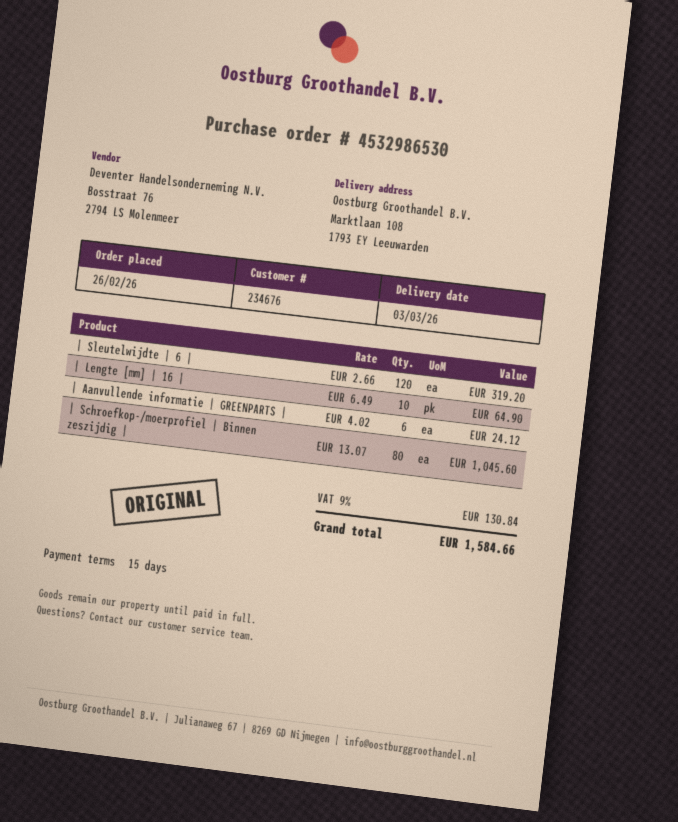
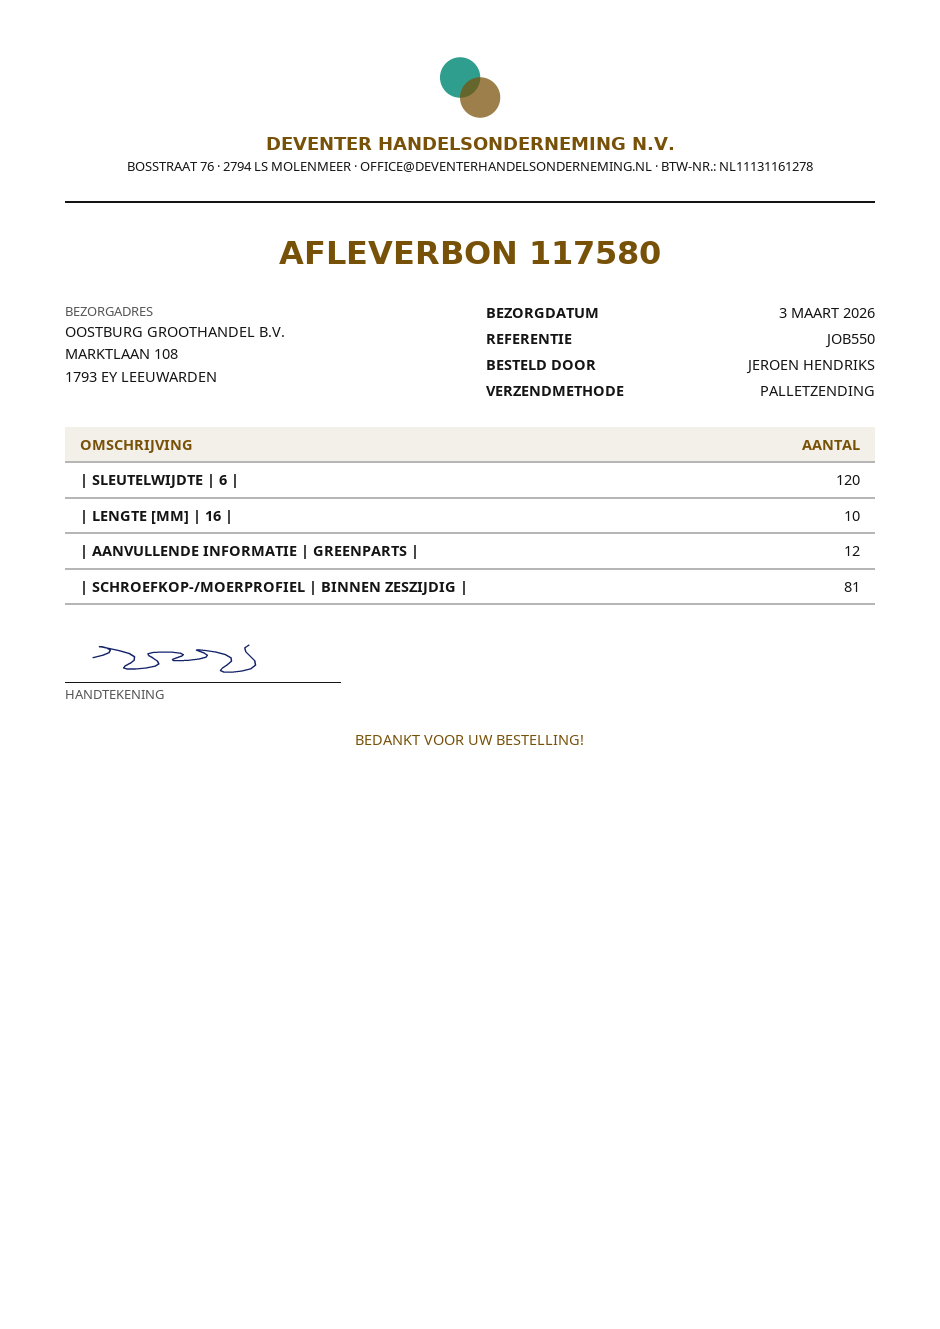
| Aanvullende informatie | GREENPARTS |: 6 -> 12
| Schroefkop-/moerprofiel | Binnen zeszijdig |: 80 -> 81

